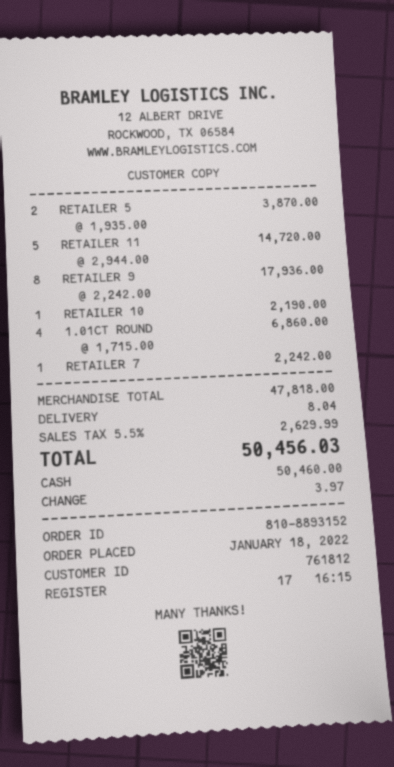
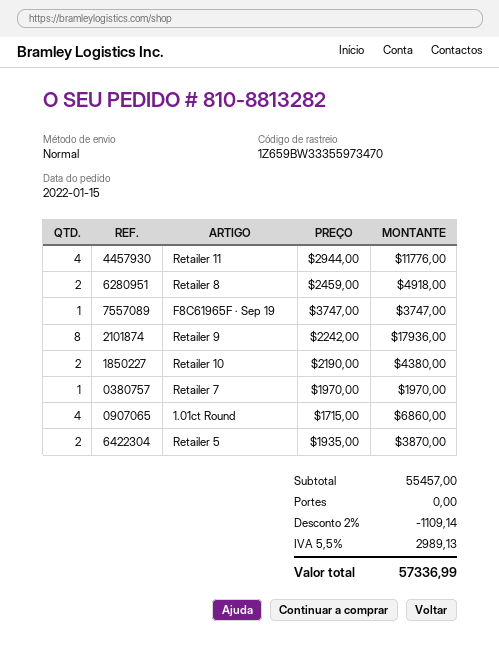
order number: 810-8893152 -> 810-8813282
order date: 2022-01-18 -> 2022-01-15
RETAILER 11: 5 x 2944.00 = 14720.00 -> 4 x 2944.00 = 11776.00
RETAILER 10: 1 x 2190.00 = 2190.00 -> 2 x 2190.00 = 4380.00
RETAILER 7: 1 x 2242.00 = 2242.00 -> 1 x 1970.00 = 1970.00
Retailer 8: none -> 2 x 2459.00 = 4918.00
F8C61965F · Sep 19: none -> 1 x 3747.00 = 3747.00
subtotal: 47818.00 -> 55457.00
discount: none -> 2% = 1109.14
shipping: 8.04 -> 0.00
tax: 5.5% = 2629.99 -> 5.5% = 2989.13
total: 50456.03 -> 57336.99

